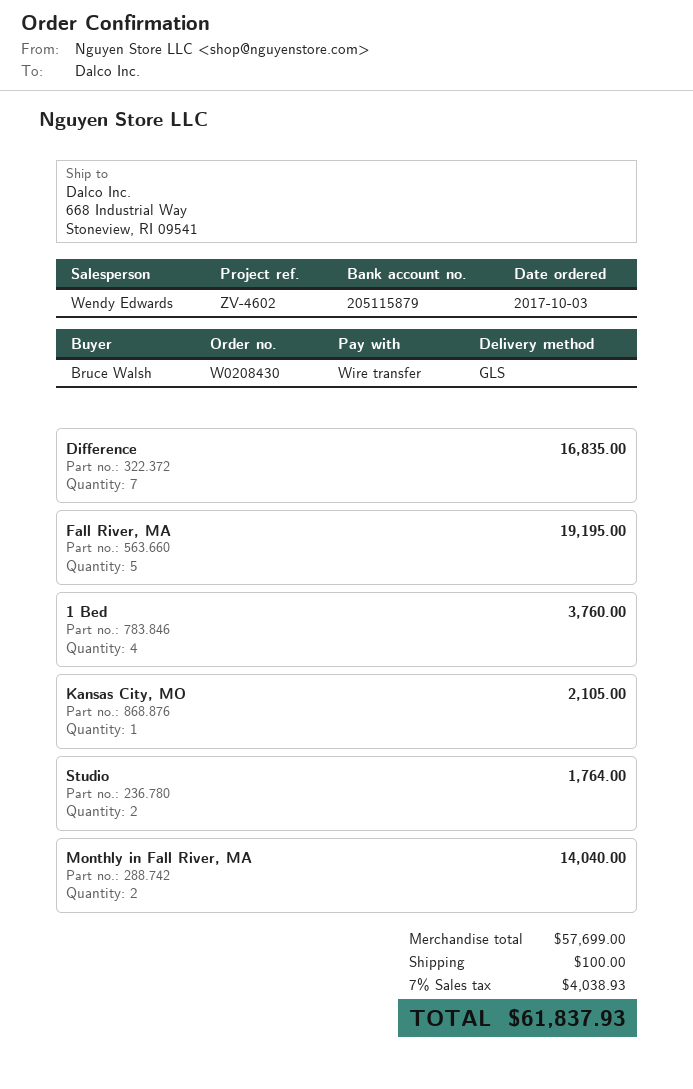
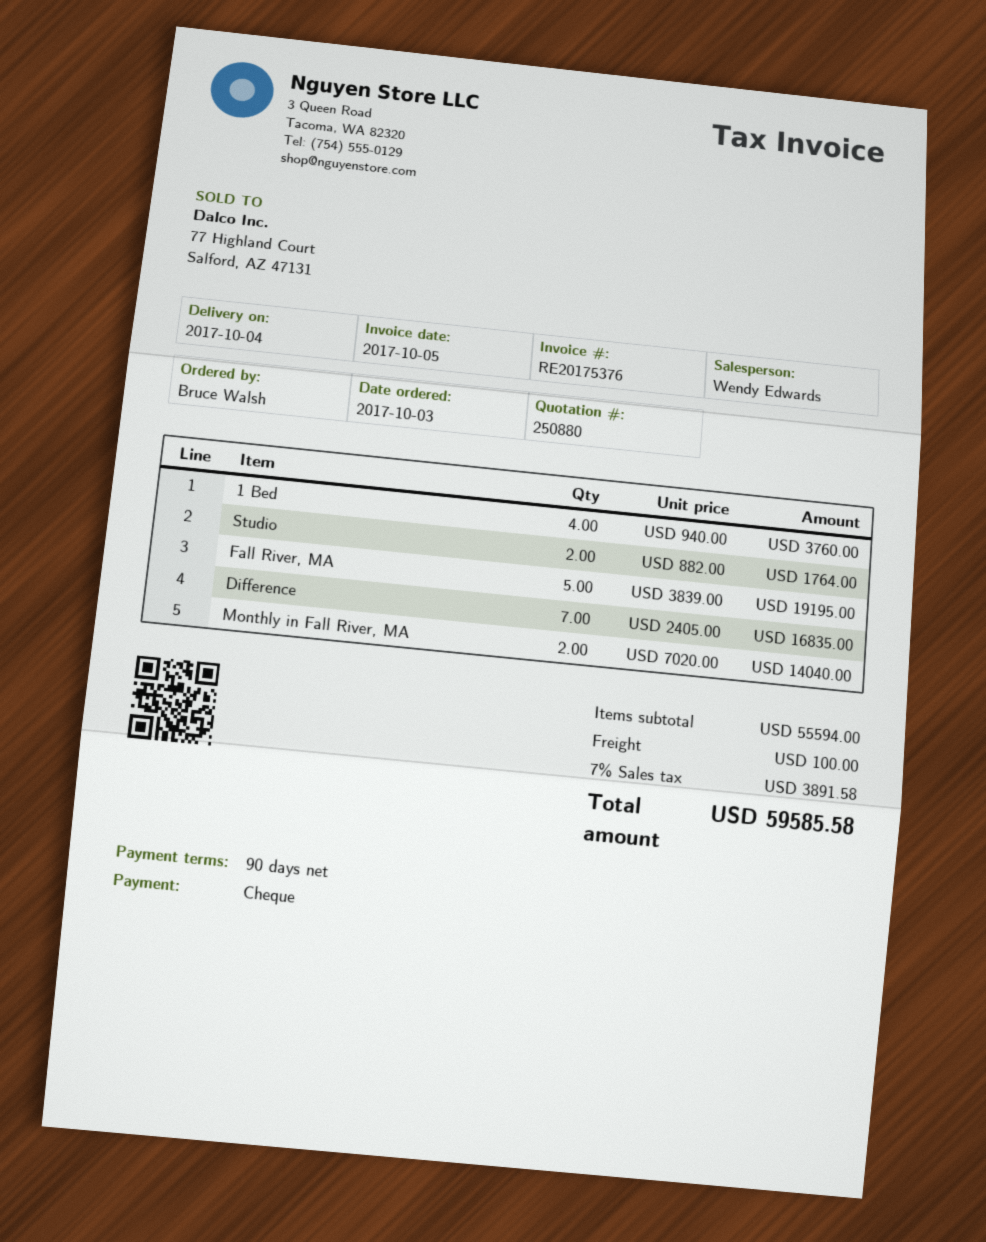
payment method: bank transfer -> cheque
Kansas City, MO: 1 for 2105.00 -> none
subtotal: 57699.00 -> 55594.00
tax: 7% = 4038.93 -> 7% = 3891.58
total: 61837.93 -> 59585.58

